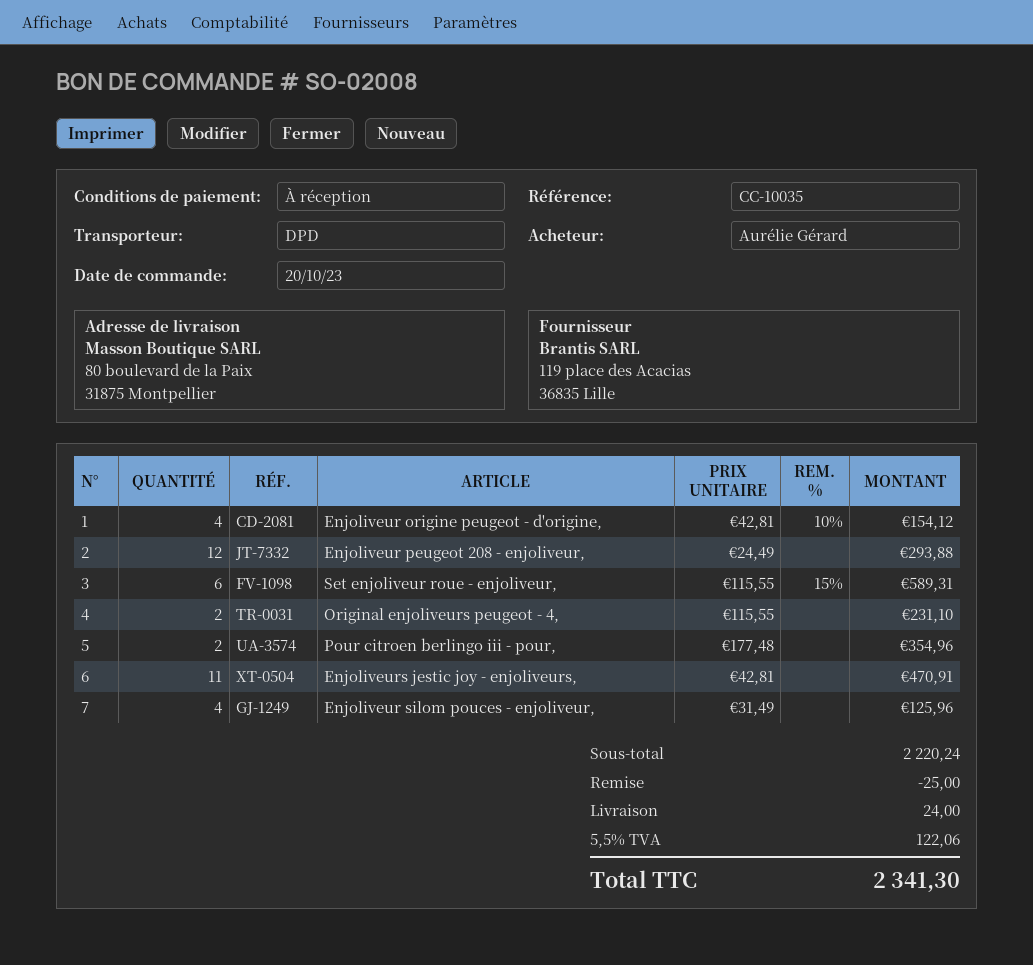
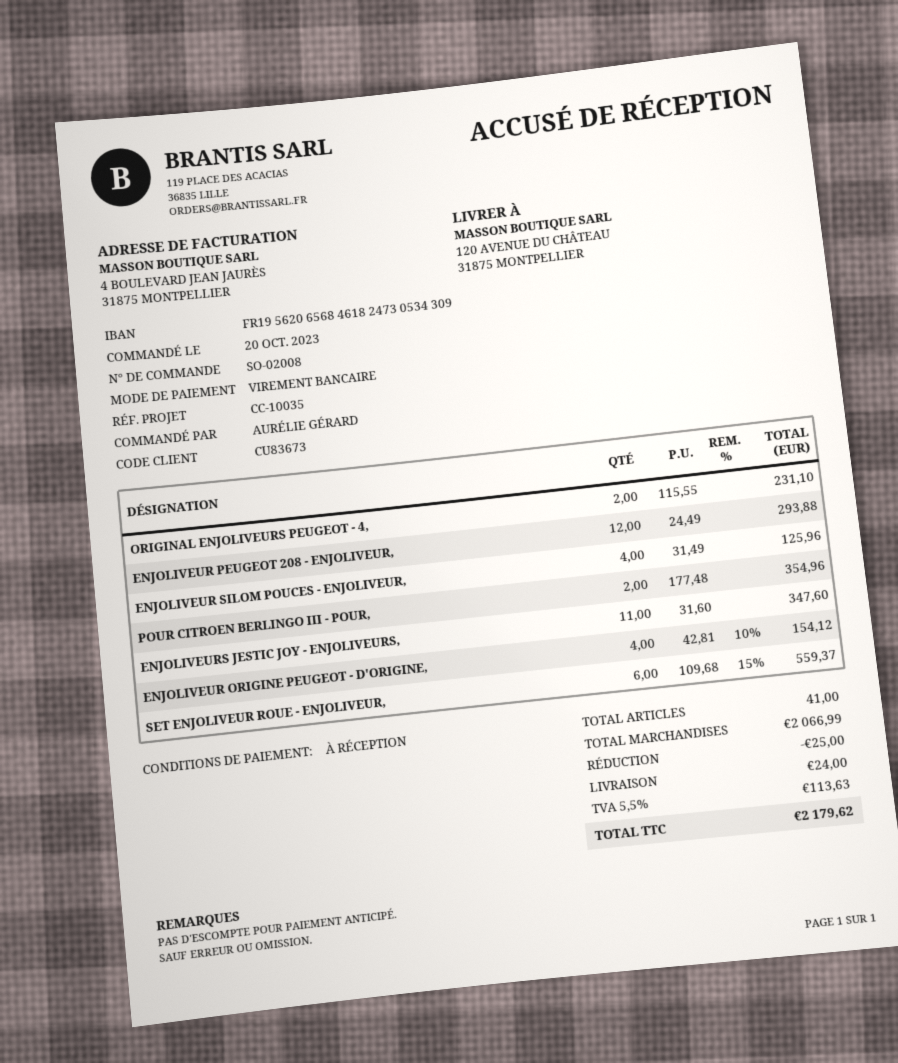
ship to: 80 boulevard de la Paix, 31875 Montpellier -> 120 AVENUE DU CHÂTEAU, 31875 MONTPELLIER
Set enjoliveur roue - enjoliveur,: 6 x 115.55 - 15% = 589.31 -> 6 x 109.68 - 15% = 559.37
Enjoliveurs jestic joy - enjoliveurs,: 11 x 42.81 = 470.91 -> 11 x 31.60 = 347.60
subtotal: 2220.24 -> 2066.99
tax: 5.5% = 122.06 -> 5.5% = 113.63
total: 2341.30 -> 2179.62

